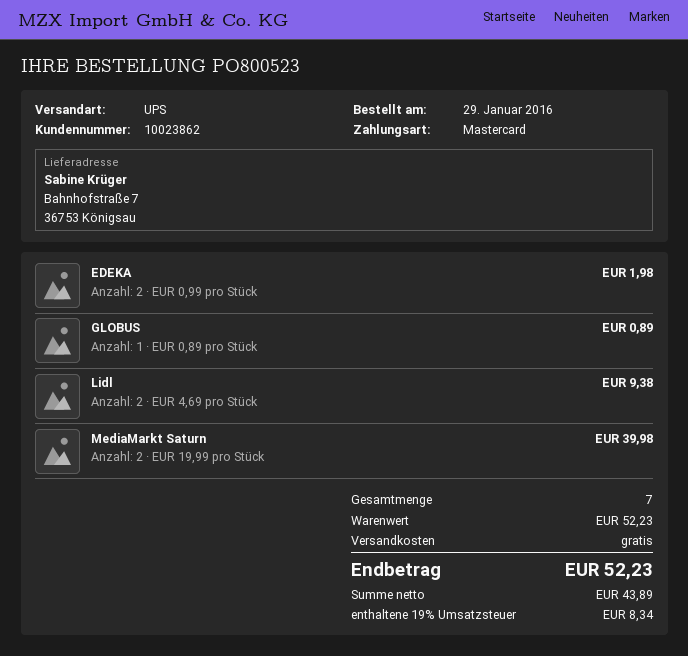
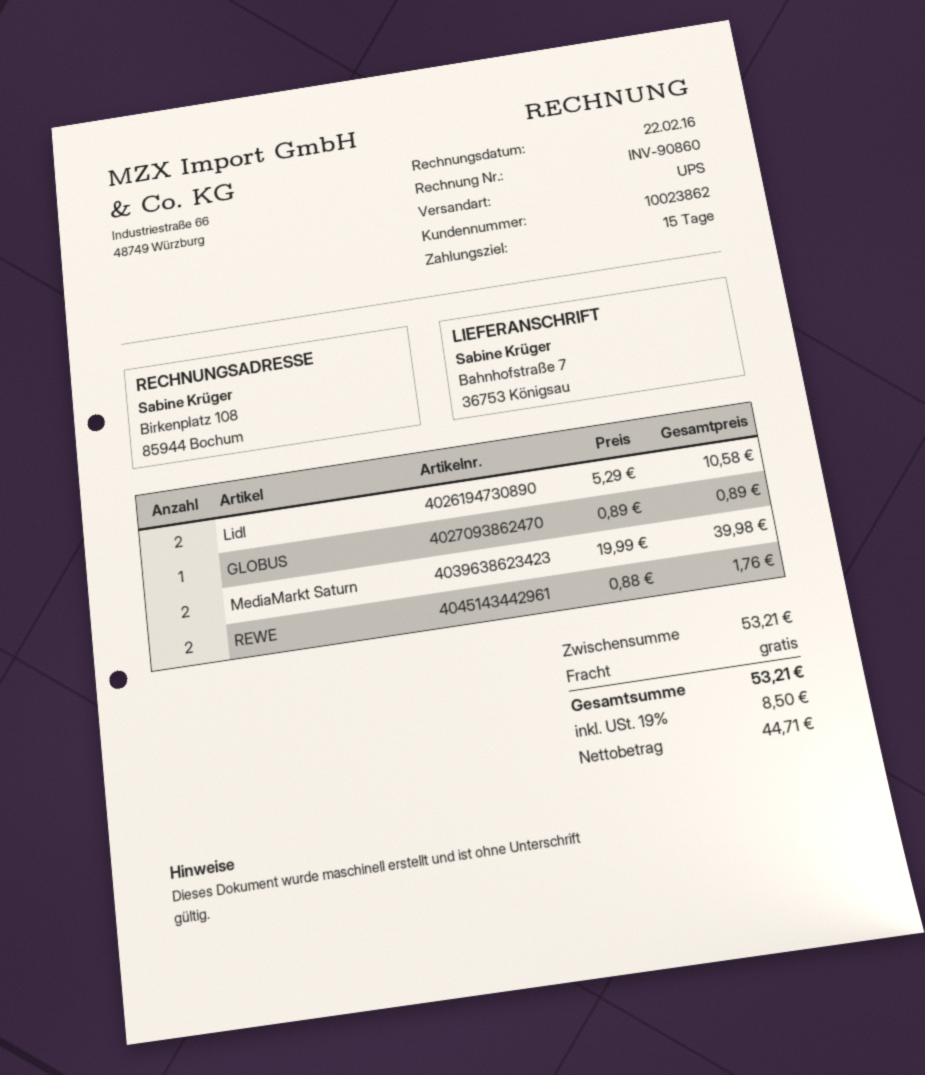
EDEKA: 2 x 0.99 = 1.98 -> none
Lidl: 2 x 4.69 = 9.38 -> 2 x 5.29 = 10.58
REWE: none -> 2 x 0.88 = 1.76
subtotal: 52.23 -> 53.21
net: 43.89 -> 44.71
tax: 19% = 8.34 -> 19% = 8.50
total: 52.23 -> 53.21

